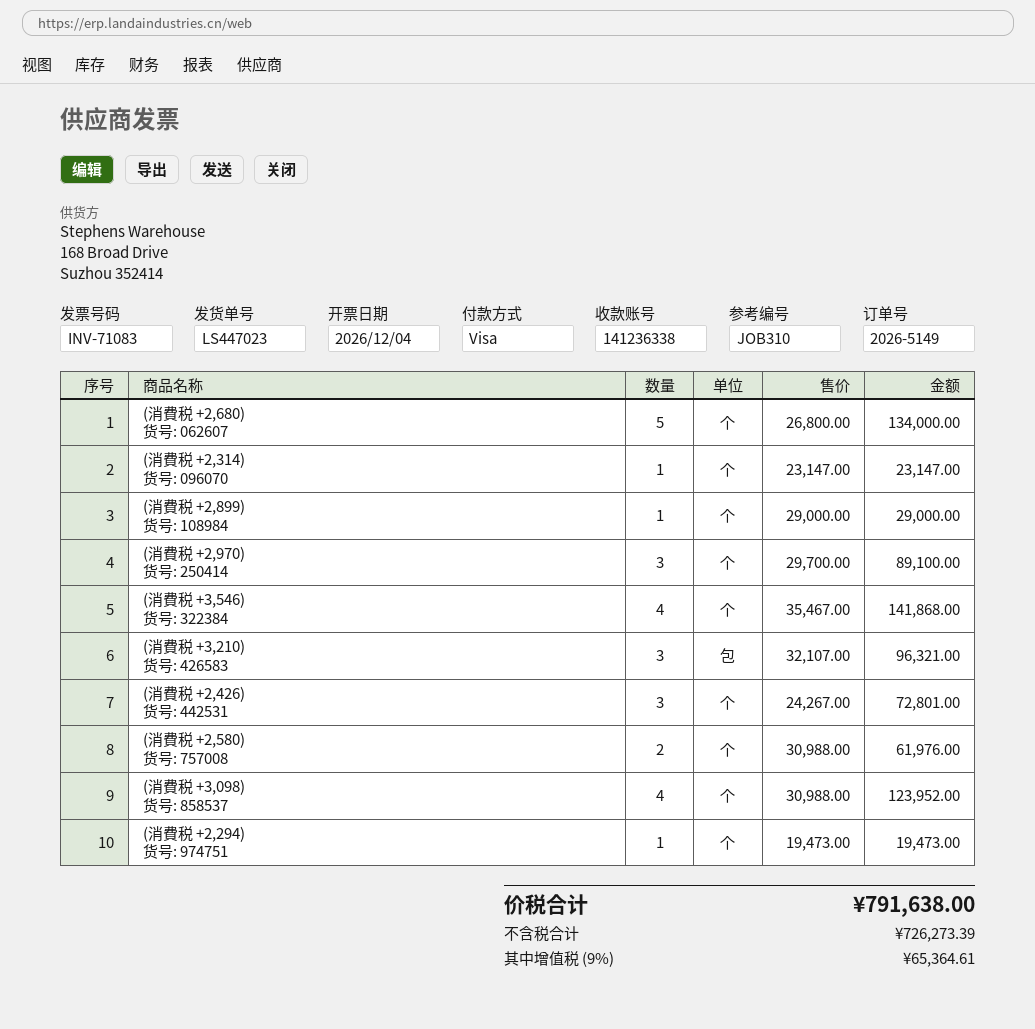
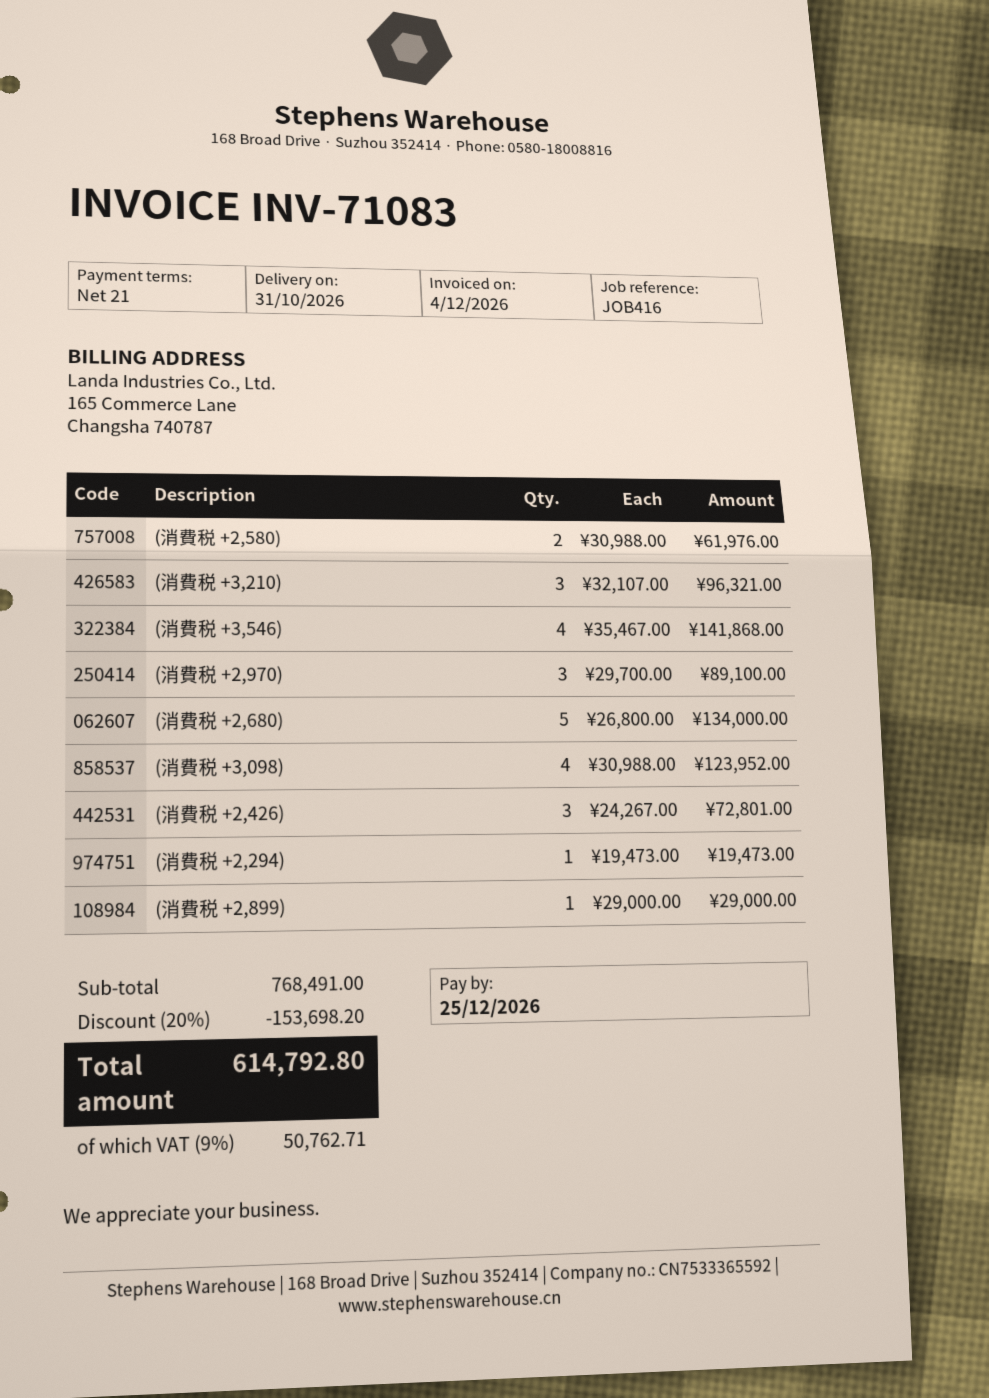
reference: JOB310 -> JOB416
(消費税 +2,314): 1 x 23147.00 = 23147.00 -> none
discount: none -> 20% = 153698.20
tax: 9% = 65364.61 -> 9% = 50762.71
total: 791638.00 -> 614792.80

